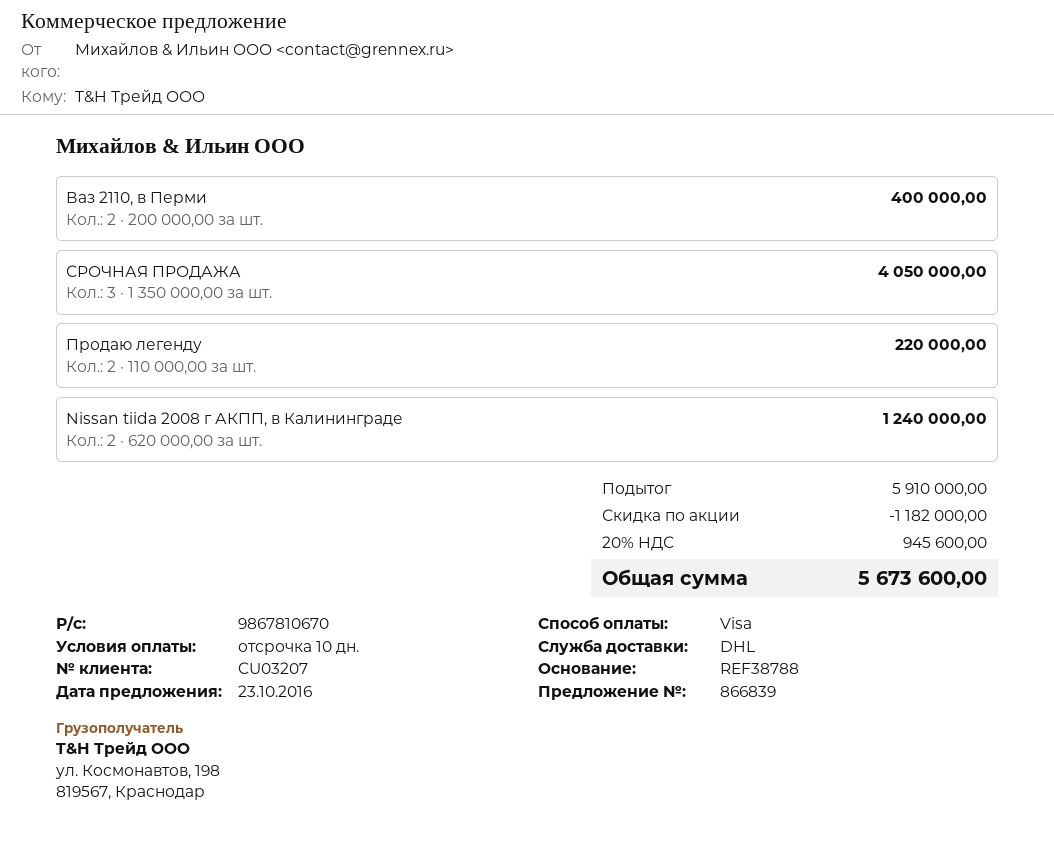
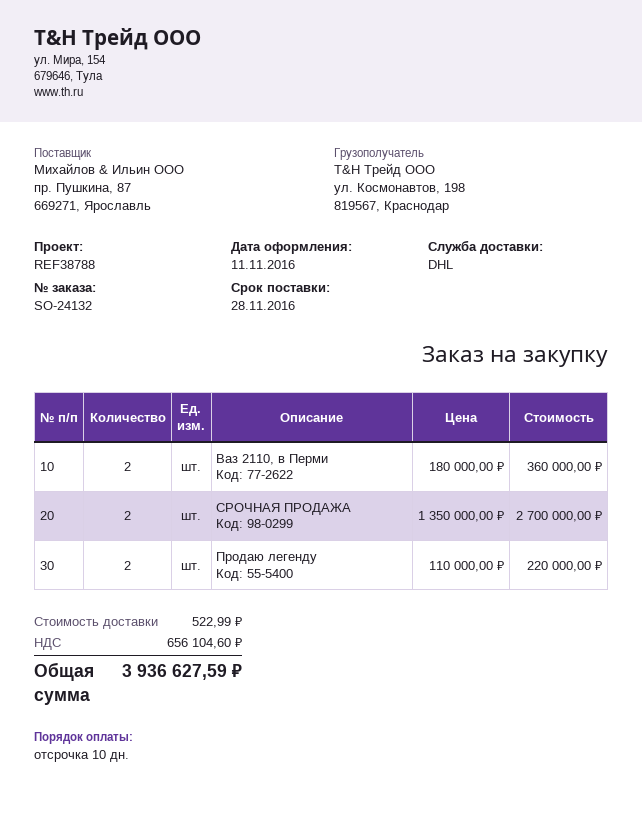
Ваз 2110, в Перми: 2 x 200000.00 = 400000.00 -> 2 x 180000.00 = 360000.00
СРОЧНАЯ ПРОДАЖА: 3 x 1350000.00 = 4050000.00 -> 2 x 1350000.00 = 2700000.00
Nissan tiida 2008 г АКПП, в Калининграде: 2 x 620000.00 = 1240000.00 -> none
discount: 1182000.00 -> none
shipping: none -> 522.99
tax: 945600.00 -> 656104.60
total: 5673600.00 -> 3936627.59

